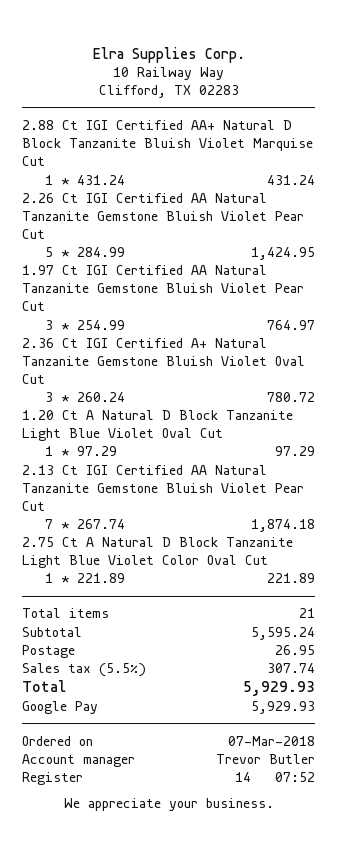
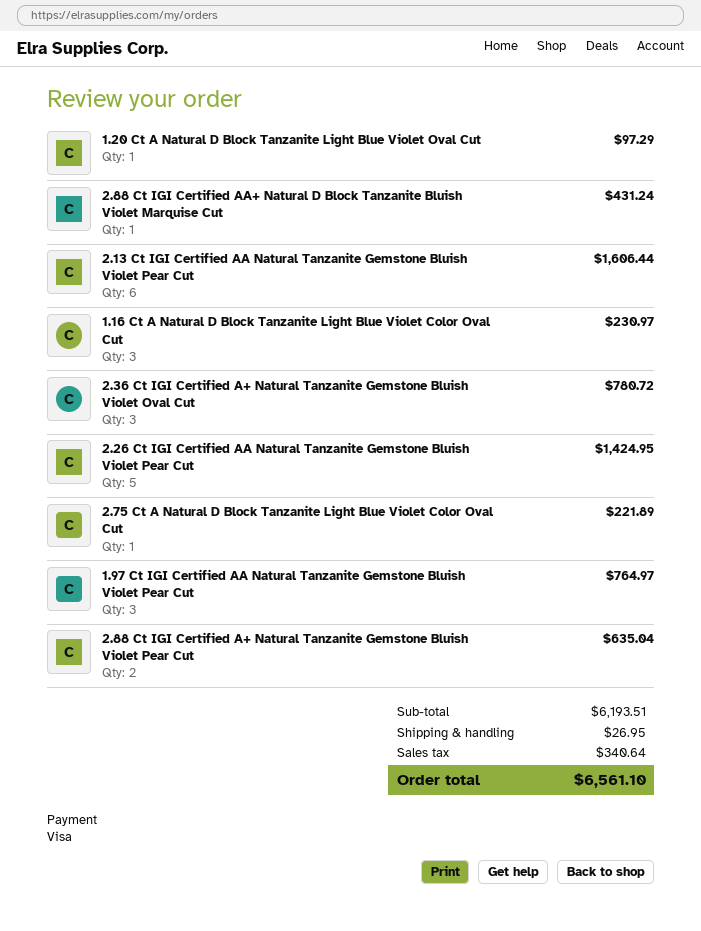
payment method: Google Pay -> Visa
2.13 Ct IGI Certified AA Natural Tanzanite Gemstone Bluish Violet Pear Cut: 7 for 1874.18 -> 6 for 1606.44
1.16 Ct A Natural D Block Tanzanite Light Blue Violet Color Oval Cut: none -> 3 for 230.97
2.88 Ct IGI Certified A+ Natural Tanzanite Gemstone Bluish Violet Pear Cut: none -> 2 for 635.04
subtotal: 5595.24 -> 6193.51
tax: 307.74 -> 340.64
total: 5929.93 -> 6561.10

